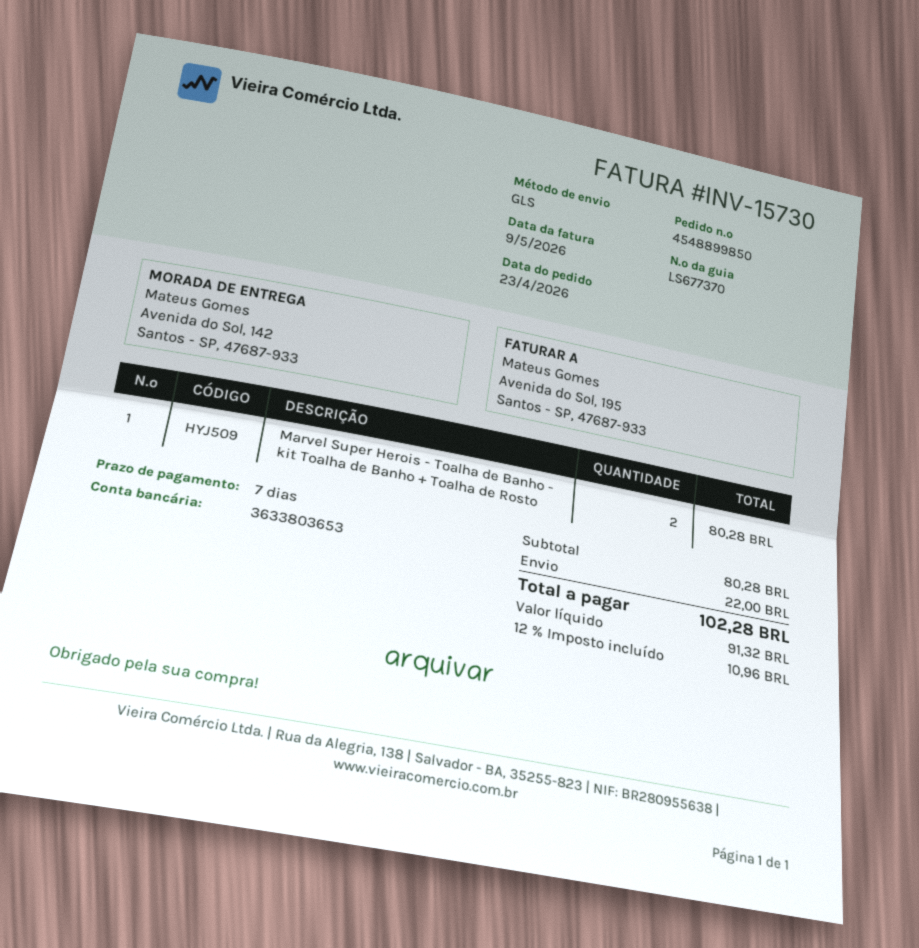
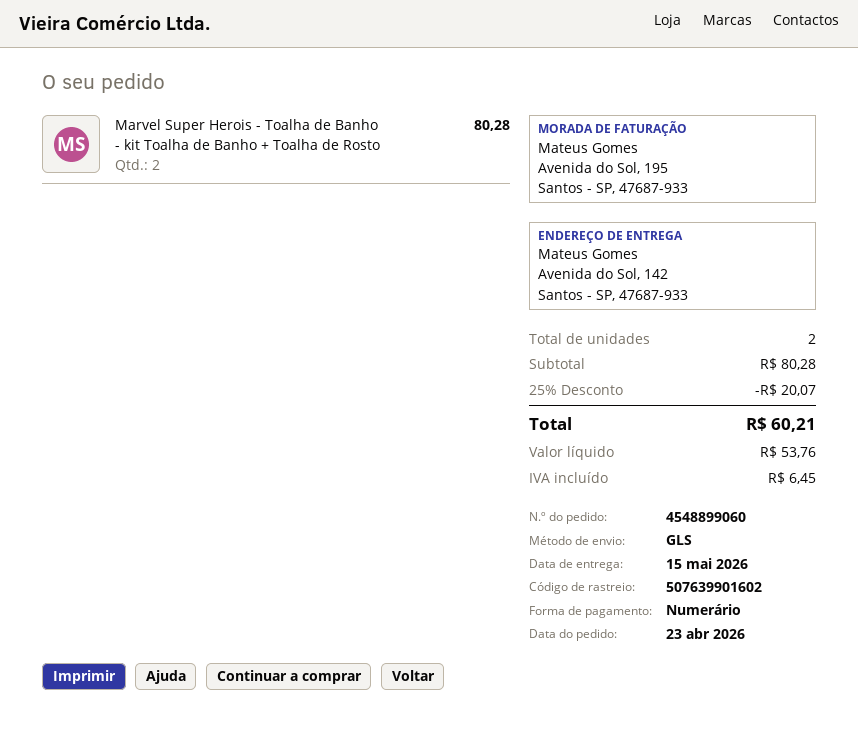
order number: 4548899850 -> 4548899060
discount: none -> 25% = 20.07
shipping: 22.00 -> none
net: 91.32 -> 53.76
tax: 10.96 -> 6.45
total: 102.28 -> 60.21

